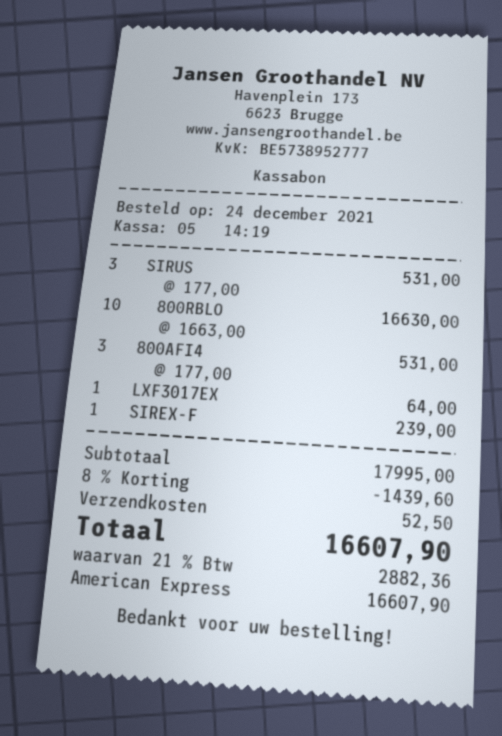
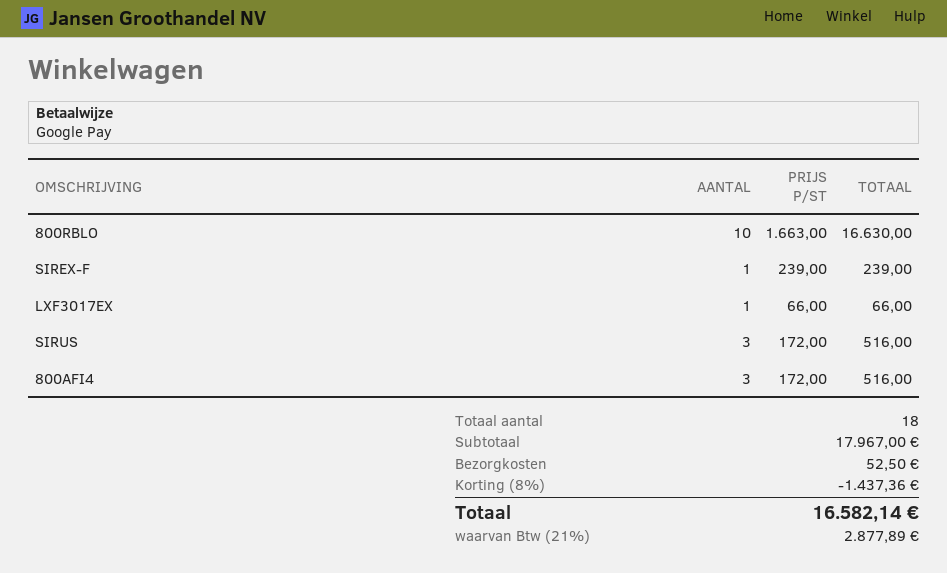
payment method: American Express -> Google Pay
SIRUS: 3 x 177.00 = 531.00 -> 3 x 172.00 = 516.00
800AFI4: 3 x 177.00 = 531.00 -> 3 x 172.00 = 516.00
LXF3017EX: 1 x 64.00 = 64.00 -> 1 x 66.00 = 66.00
subtotal: 17995.00 -> 17967.00
discount: 8% = 1439.60 -> 8% = 1437.36
tax: 21% = 2882.36 -> 21% = 2877.89
total: 16607.90 -> 16582.14

